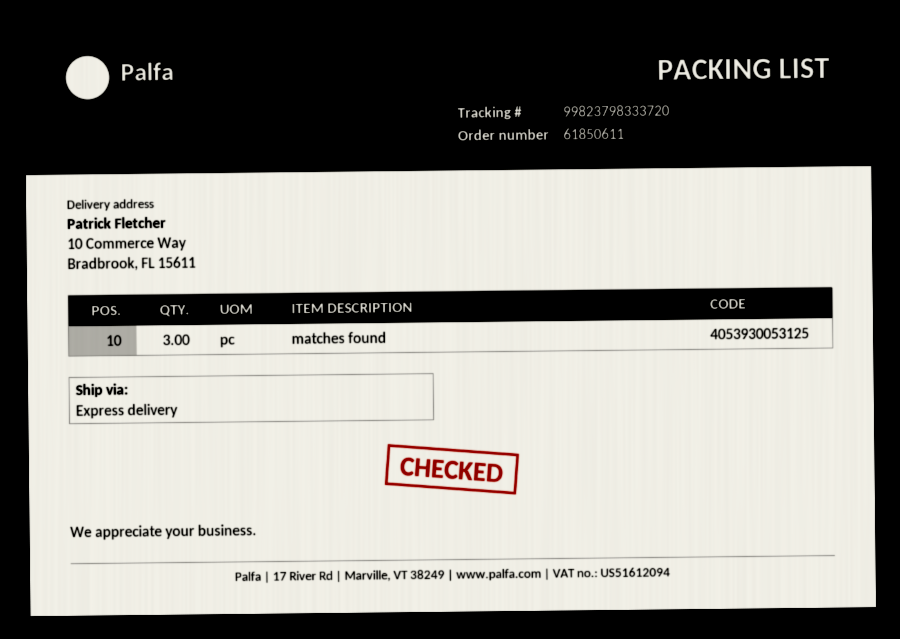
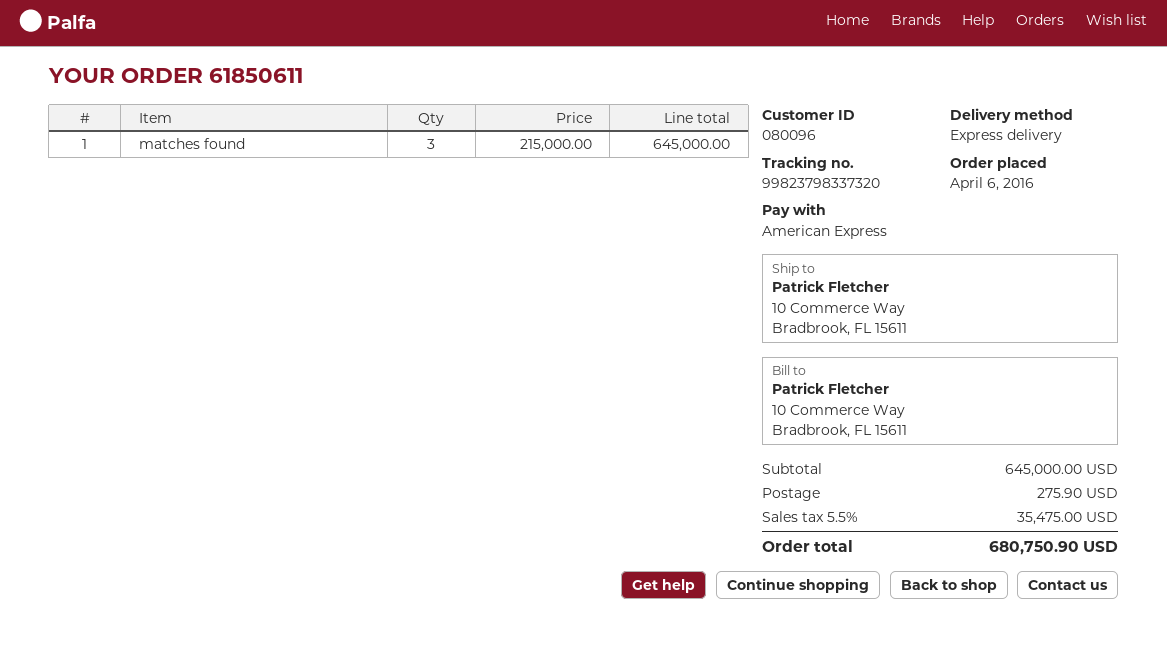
tracking number: 99823798333720 -> 99823798337320

